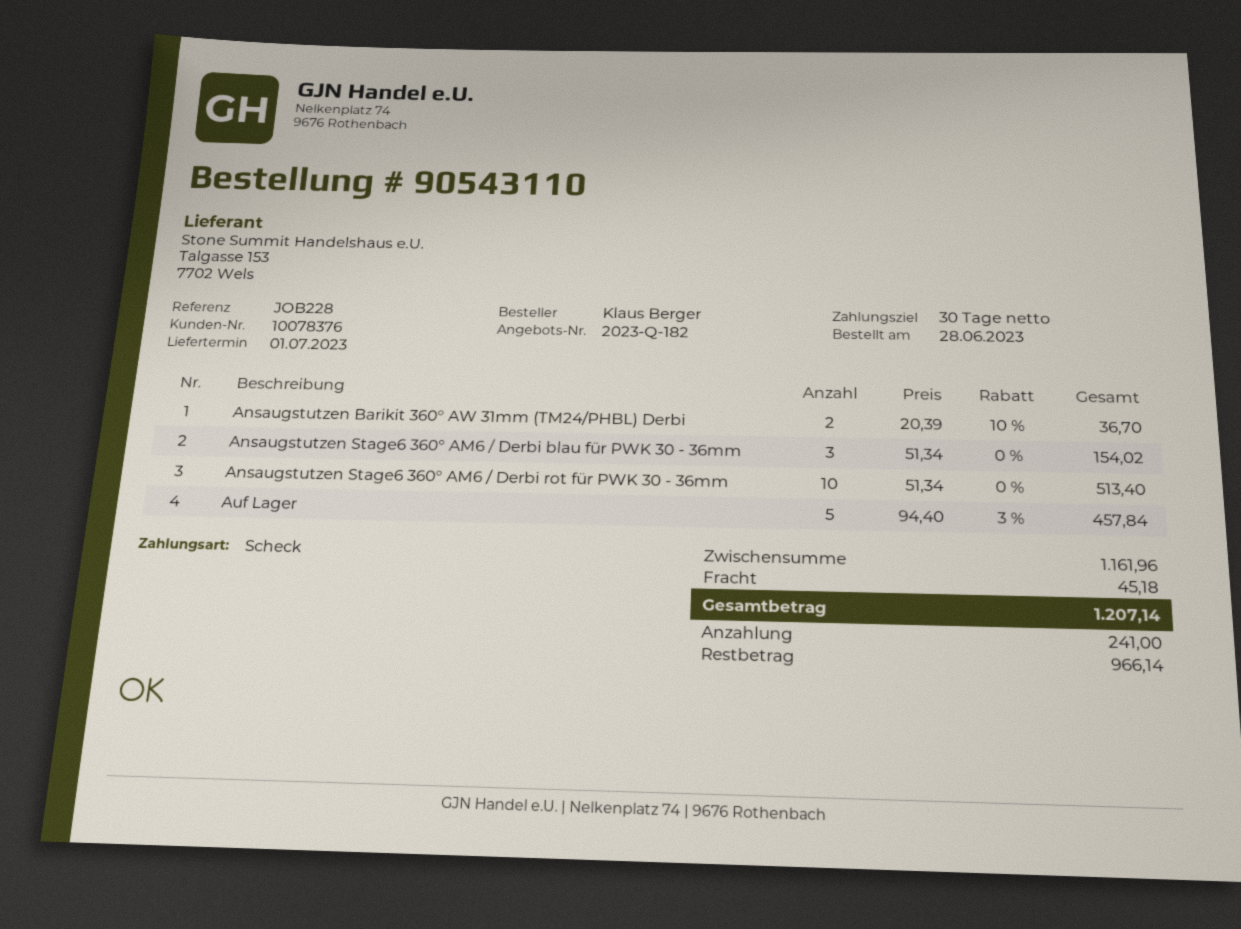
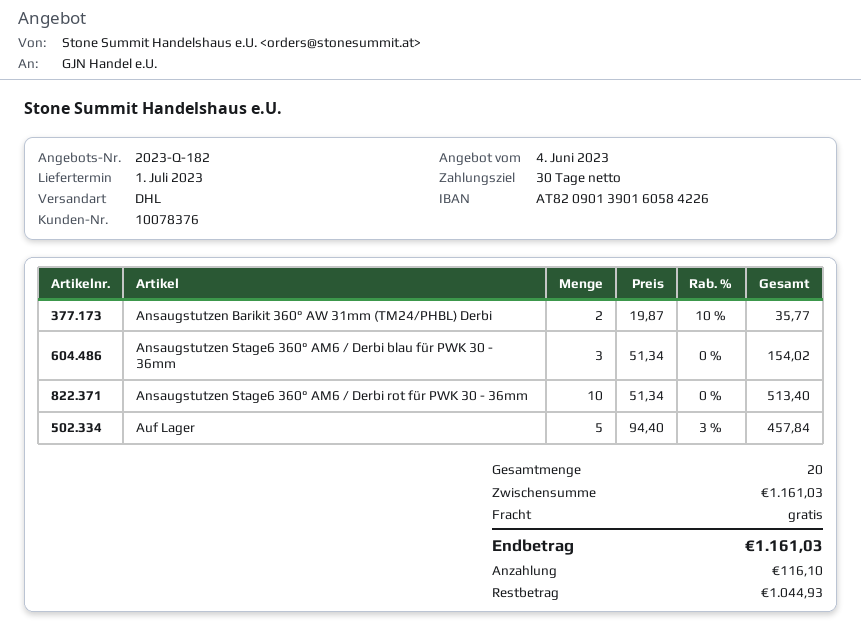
Ansaugstutzen Barikit 360° AW 31mm (TM24/PHBL) Derbi: 2 x 20.39 - 10% = 36.70 -> 2 x 19.87 - 10% = 35.77
subtotal: 1161.96 -> 1161.03
shipping: 45.18 -> 0.00
total: 1207.14 -> 1161.03
deposit: 241.00 -> 116.10
balance: 966.14 -> 1044.93

